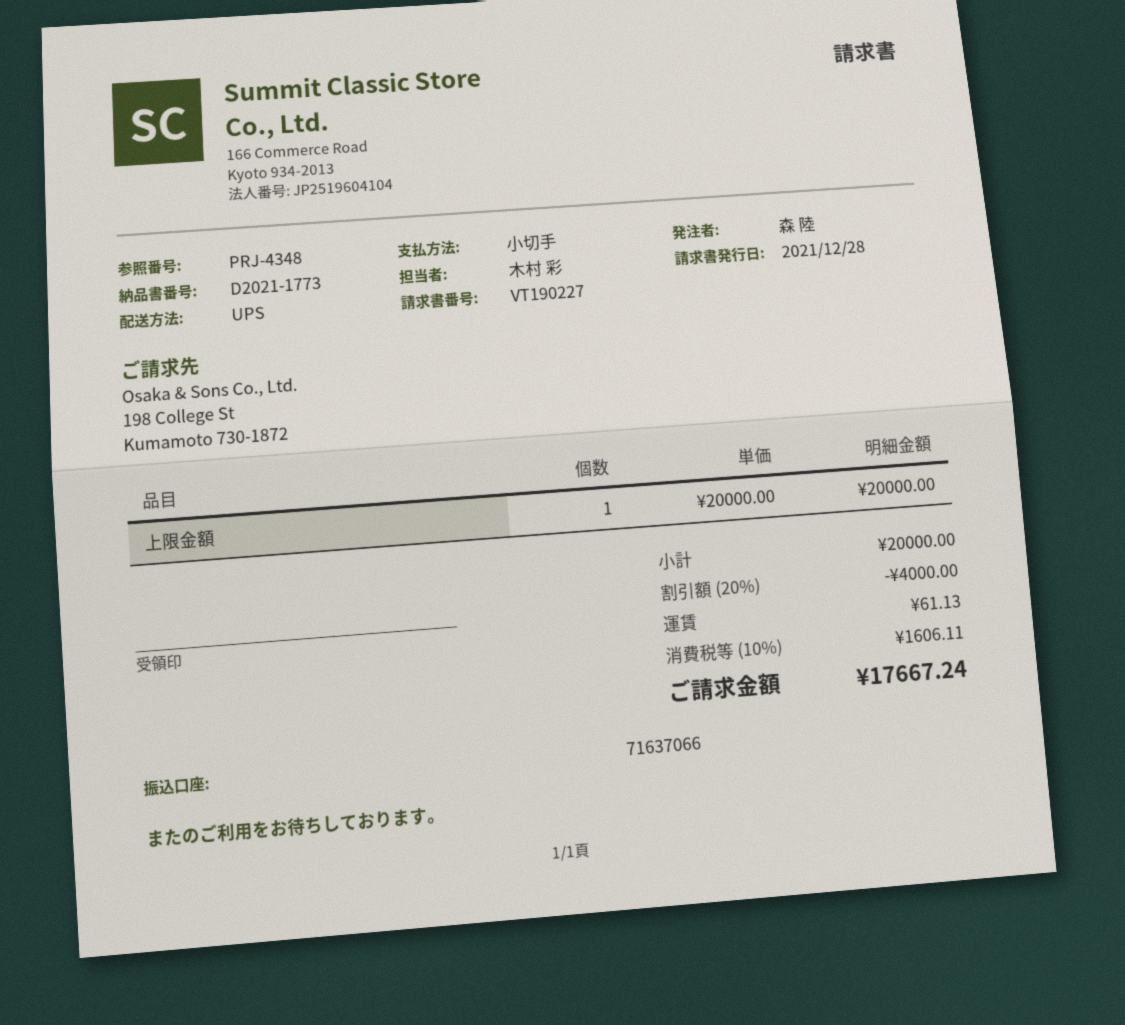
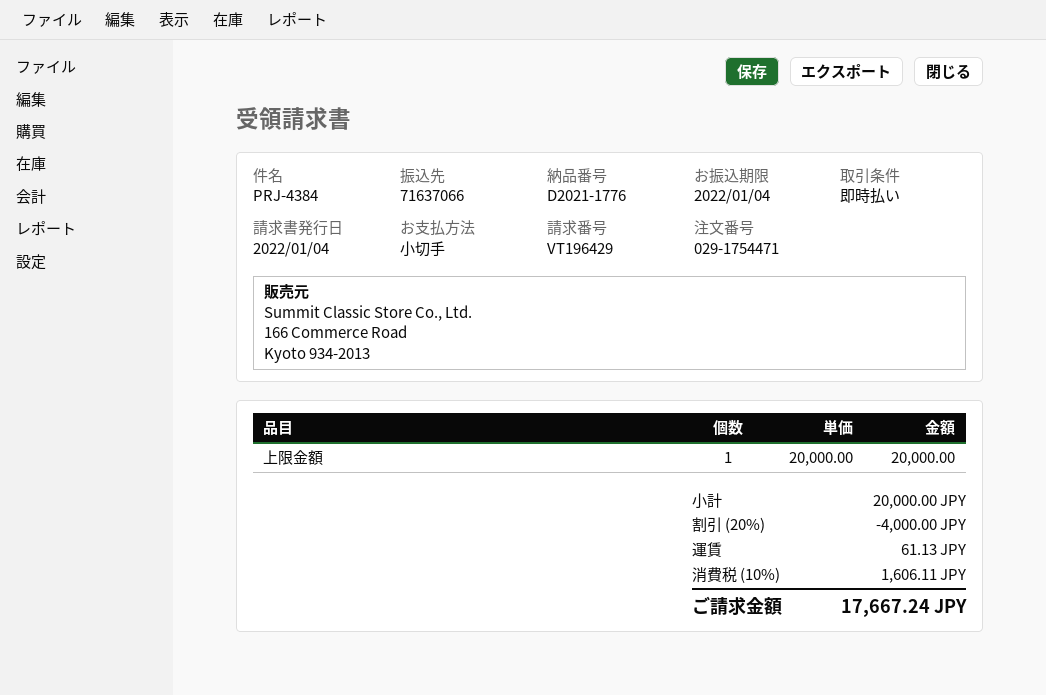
delivery note number: D2021-1773 -> D2021-1776
invoice number: VT190227 -> VT196429
invoice date: 2021-12-28 -> 2022-01-04
reference: PRJ-4348 -> PRJ-4384

